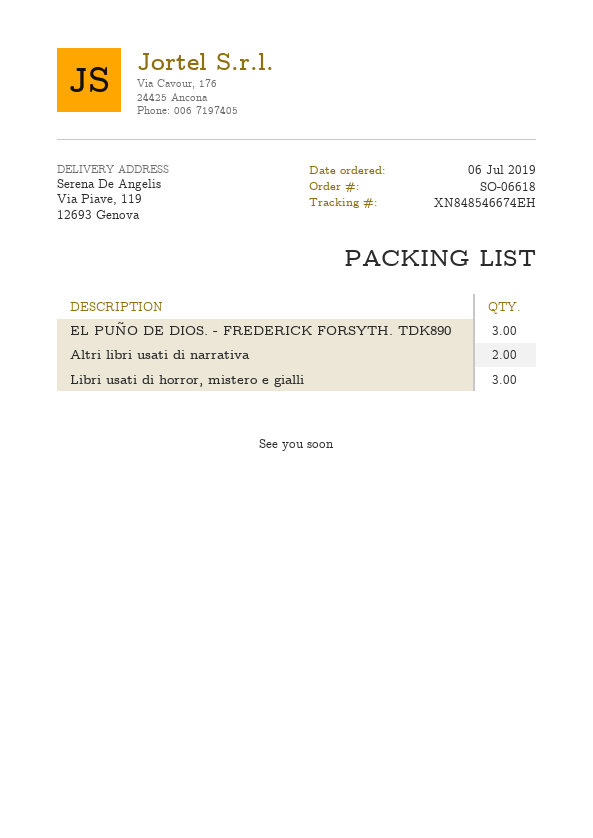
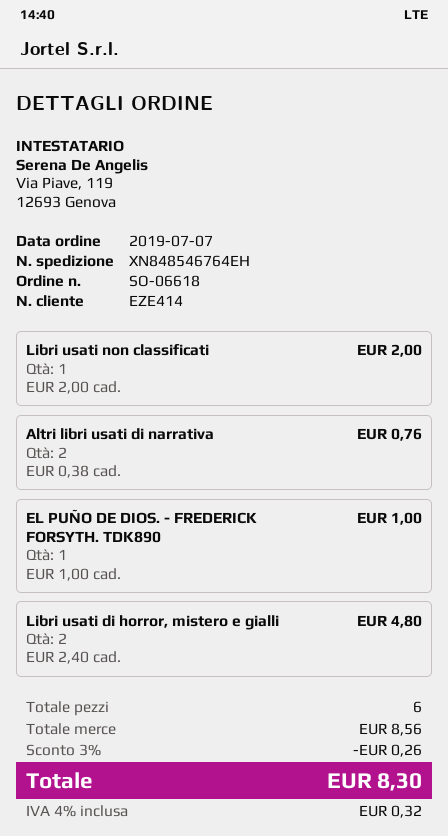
order date: 2019-07-06 -> 2019-07-07
tracking number: XN848546674EH -> XN848546764EH
EL PUÑO DE DIOS. - FREDERICK FORSYTH. TDK890: 3 -> 1
Libri usati di horror, mistero e gialli: 3 -> 2
Libri usati non classificati: none -> 1

